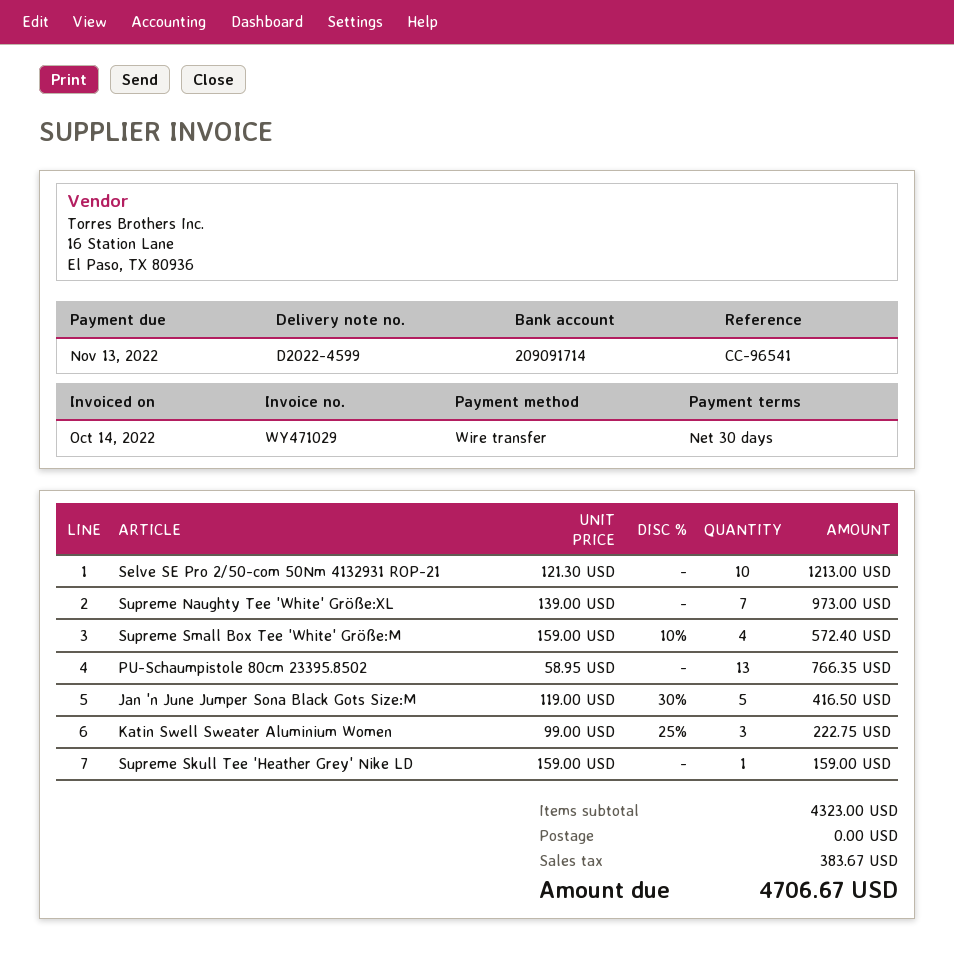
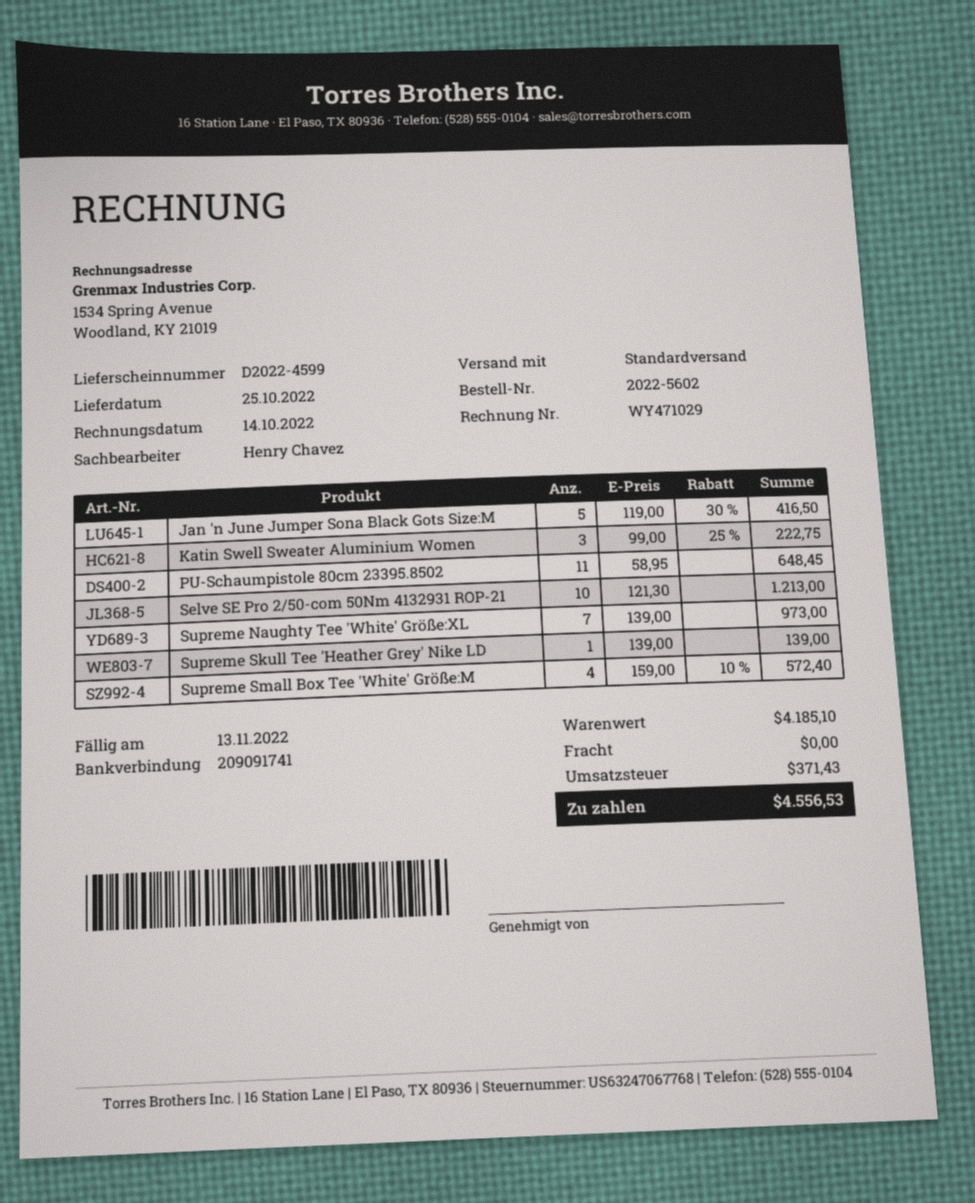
bank account: 209091714 -> 209091741
PU-Schaumpistole 80cm 23395.8502: 13 x 58.95 = 766.35 -> 11 x 58.95 = 648.45
Supreme Skull Tee 'Heather Grey' Nike LD: 1 x 159.00 = 159.00 -> 1 x 139.00 = 139.00
subtotal: 4323.00 -> 4185.10
tax: 383.67 -> 371.43
total: 4706.67 -> 4556.53

